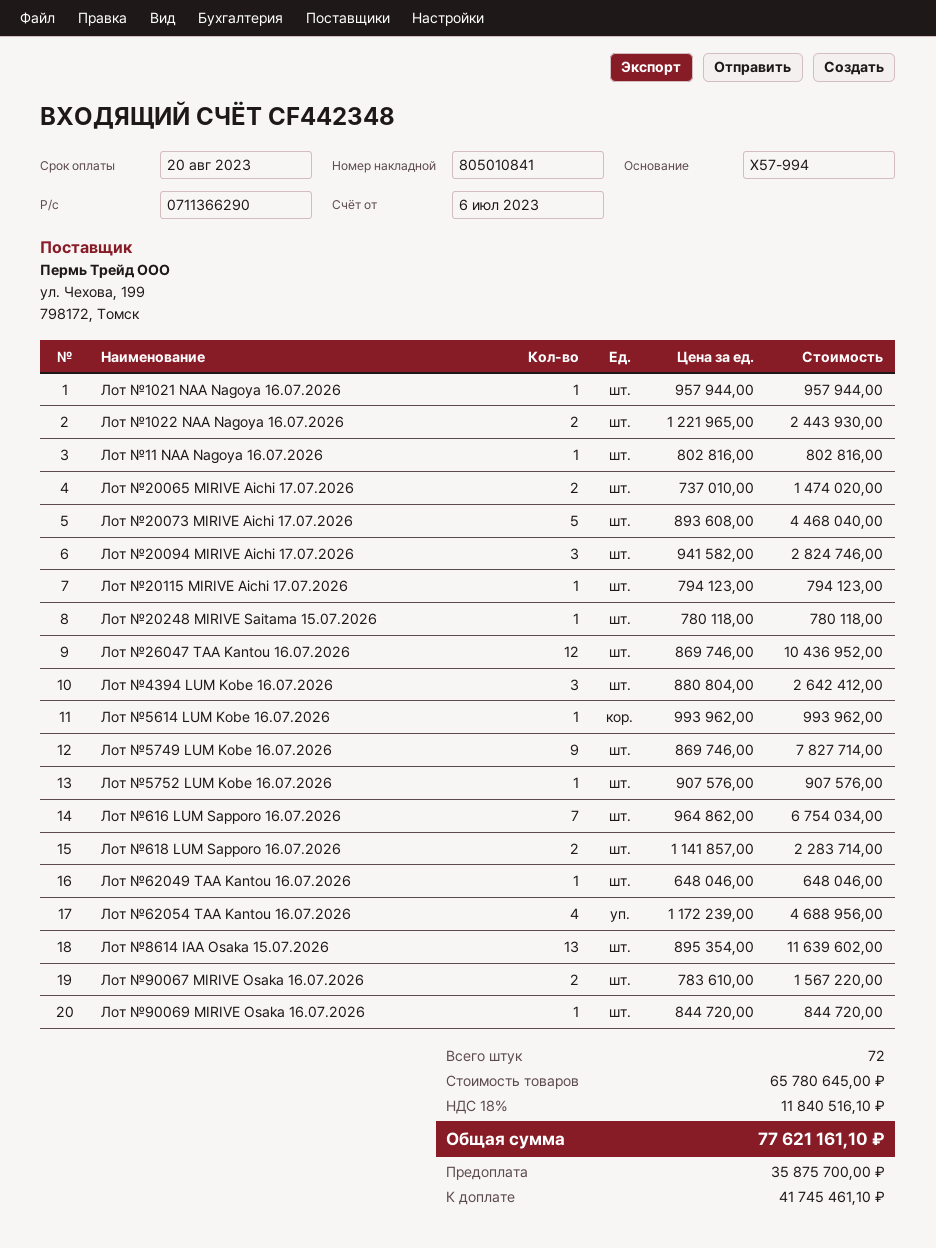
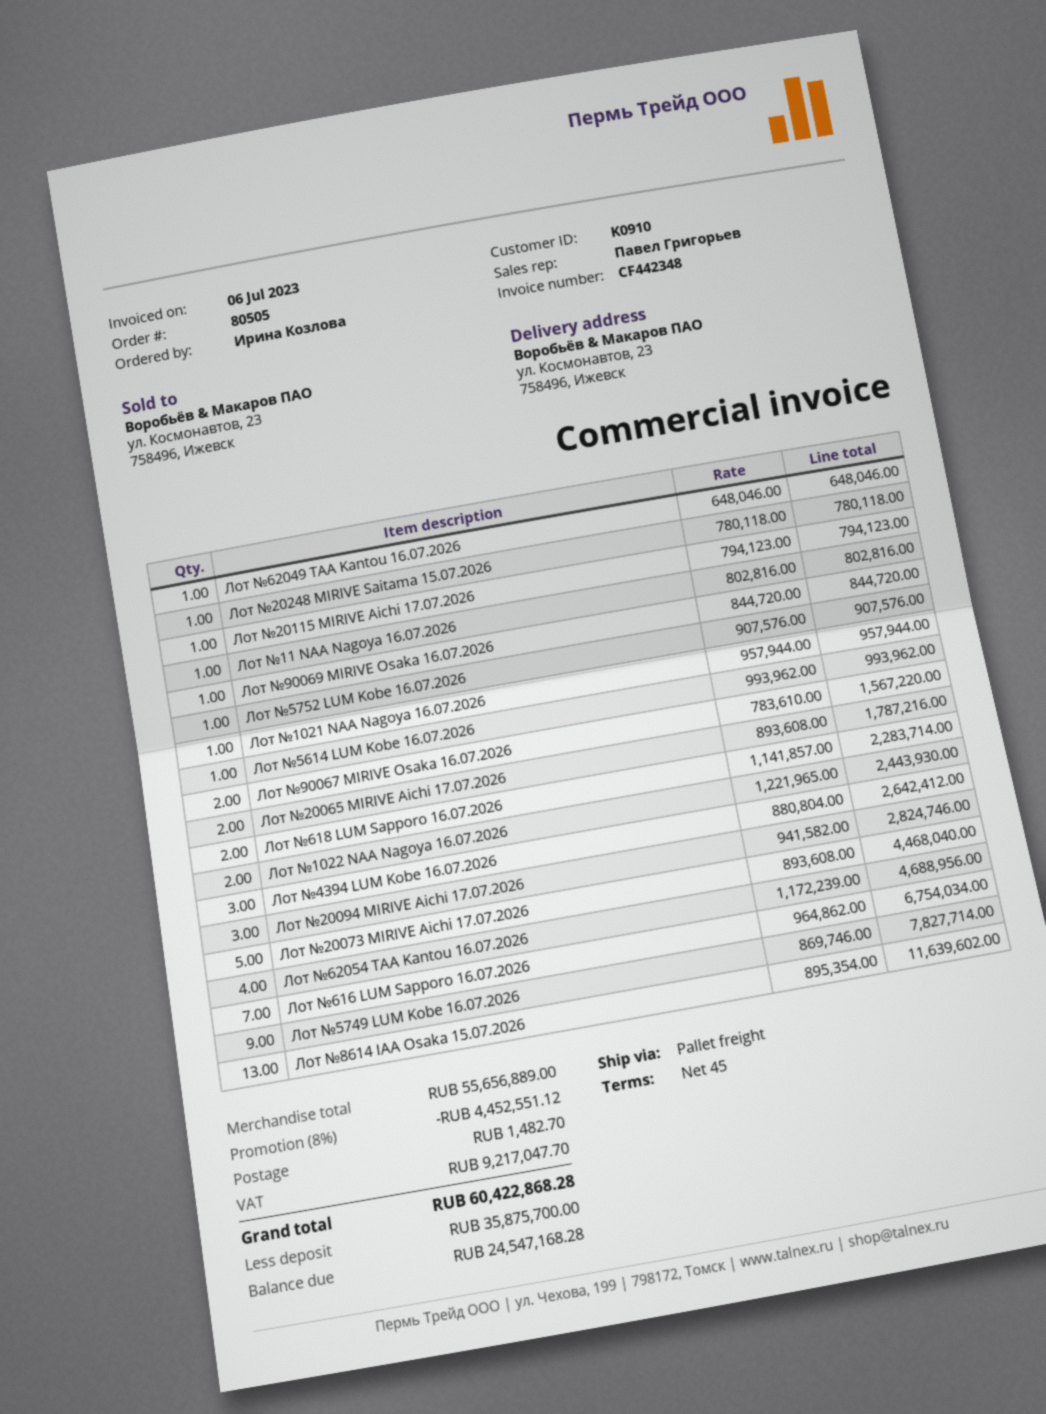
Лот №20065 MIRIVE Aichi 17.07.2026: 2 x 737010.00 = 1474020.00 -> 2 x 893608.00 = 1787216.00
Лот №26047 TAA Kantou 16.07.2026: 12 x 869746.00 = 10436952.00 -> none
subtotal: 65780645.00 -> 55656889.00
discount: none -> 8% = 4452551.12
shipping: none -> 1482.70
tax: 11840516.10 -> 9217047.70
total: 77621161.10 -> 60422868.28
balance: 41745461.10 -> 24547168.28

